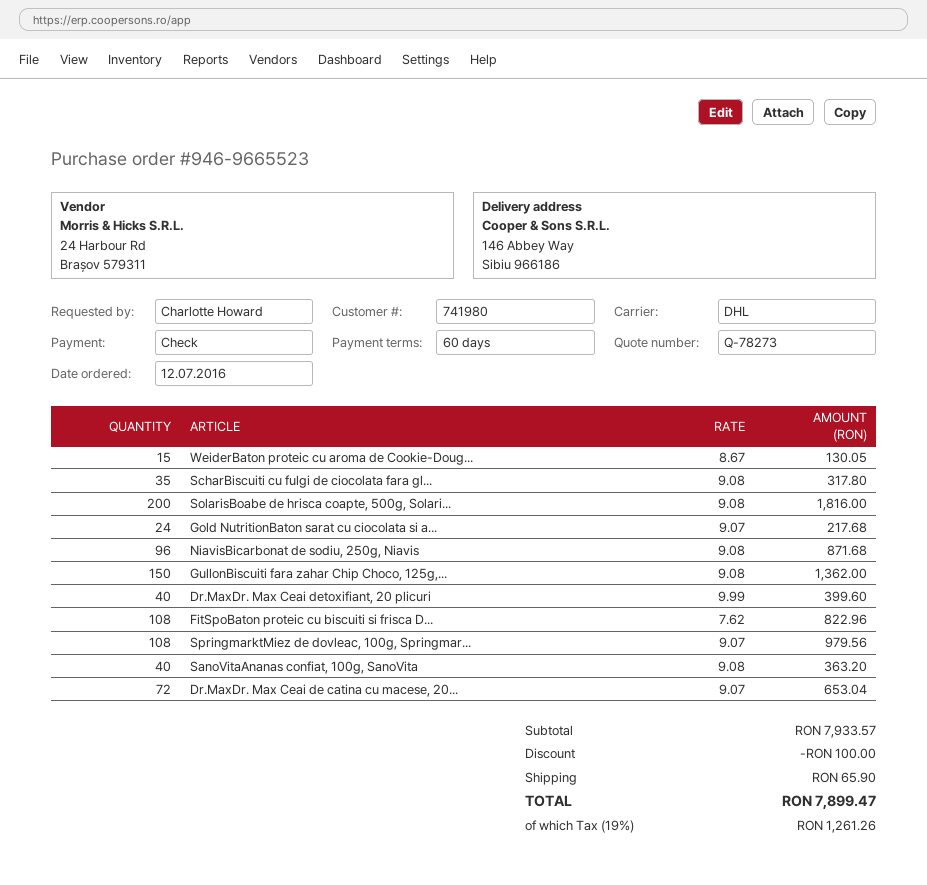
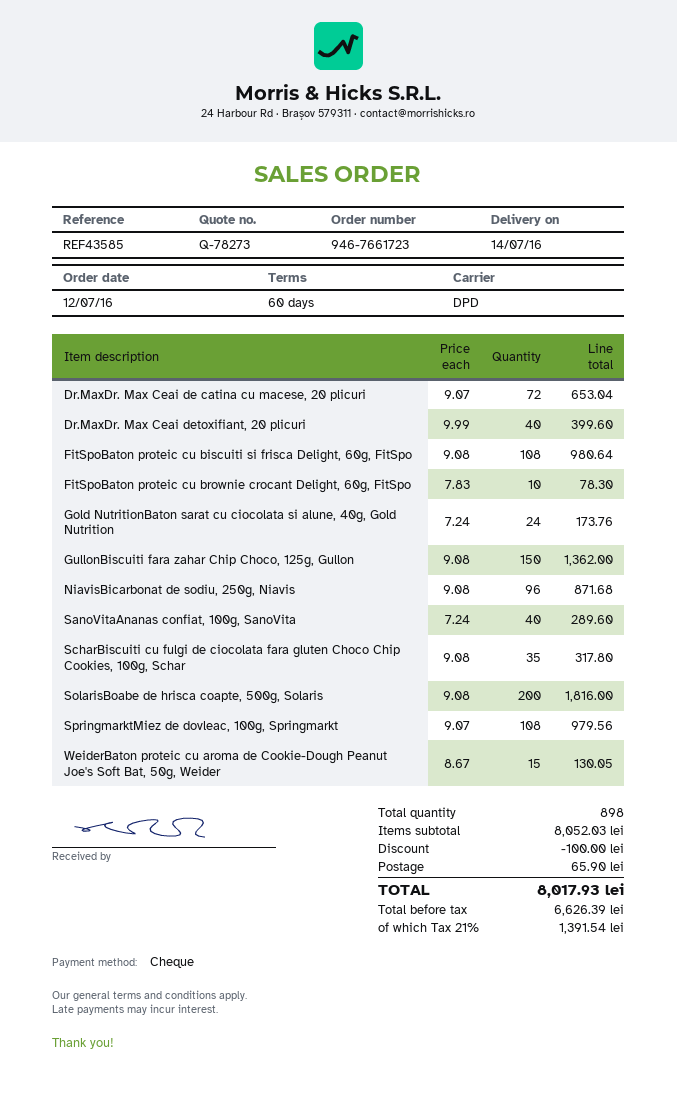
order number: 946-9665523 -> 946-7661723
shipping method: DHL -> DPD
Gold NutritionBaton sarat cu ciocolata si a...: 24 x 9.07 = 217.68 -> 24 x 7.24 = 173.76
FitSpoBaton proteic cu biscuiti si frisca D...: 108 x 7.62 = 822.96 -> 108 x 9.08 = 980.64
SanoVitaAnanas confiat, 100g, SanoVita: 40 x 9.08 = 363.20 -> 40 x 7.24 = 289.60
FitSpoBaton proteic cu brownie crocant Delight, 60g, FitSpo: none -> 10 x 7.83 = 78.30
subtotal: 7933.57 -> 8052.03
tax: 19% = 1261.26 -> 21% = 1391.54
total: 7899.47 -> 8017.93

